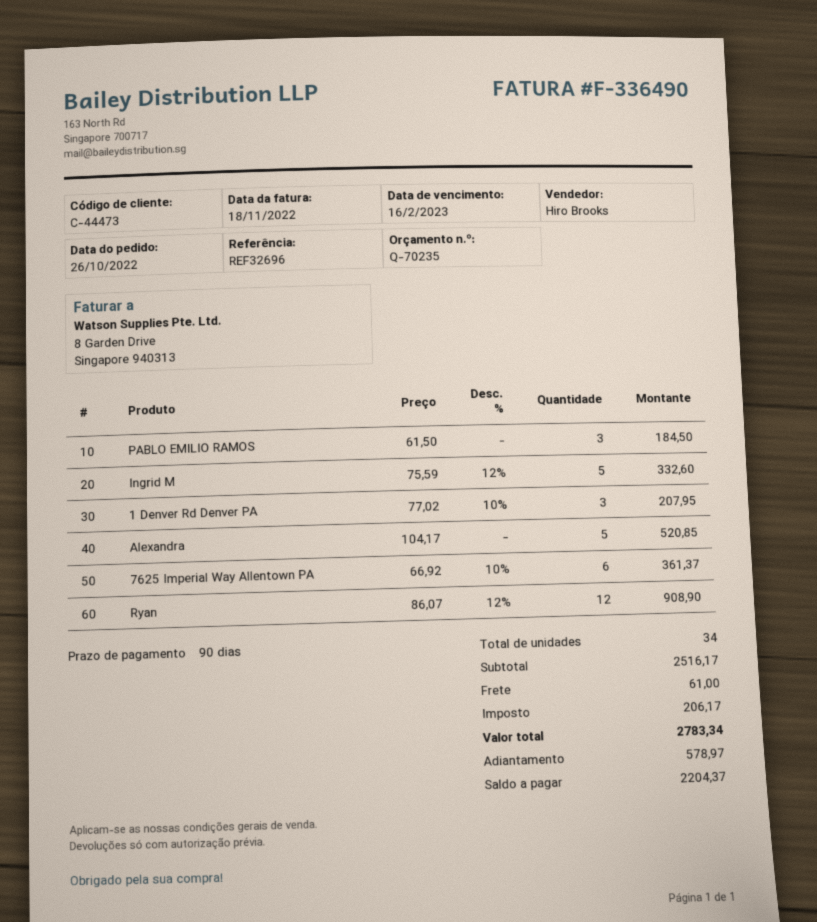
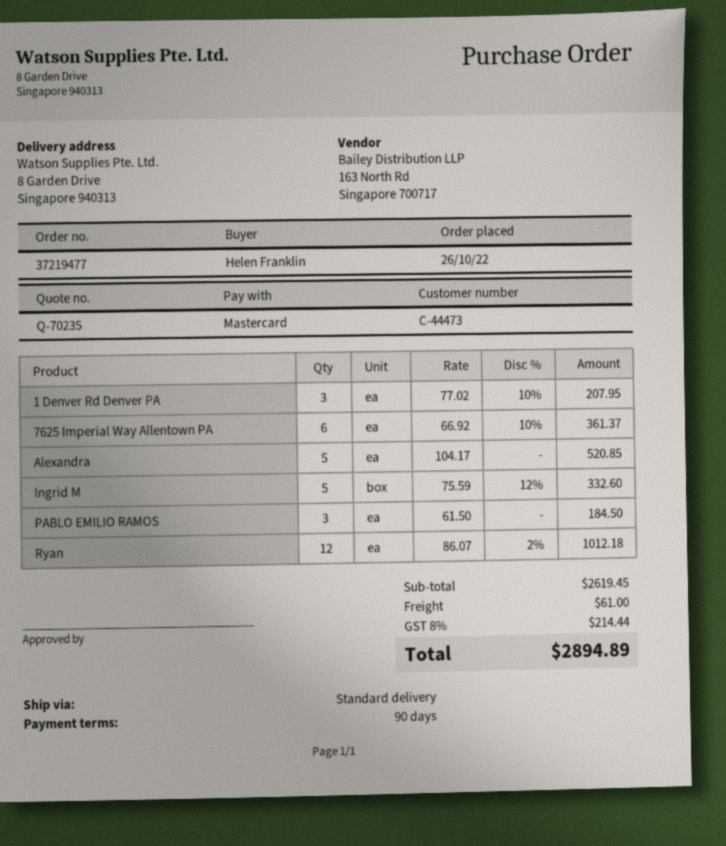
Ryan: 12 x 86.07 - 12% = 908.90 -> 12 x 86.07 - 2% = 1012.18
subtotal: 2516.17 -> 2619.45
tax: 206.17 -> 214.44
total: 2783.34 -> 2894.89

